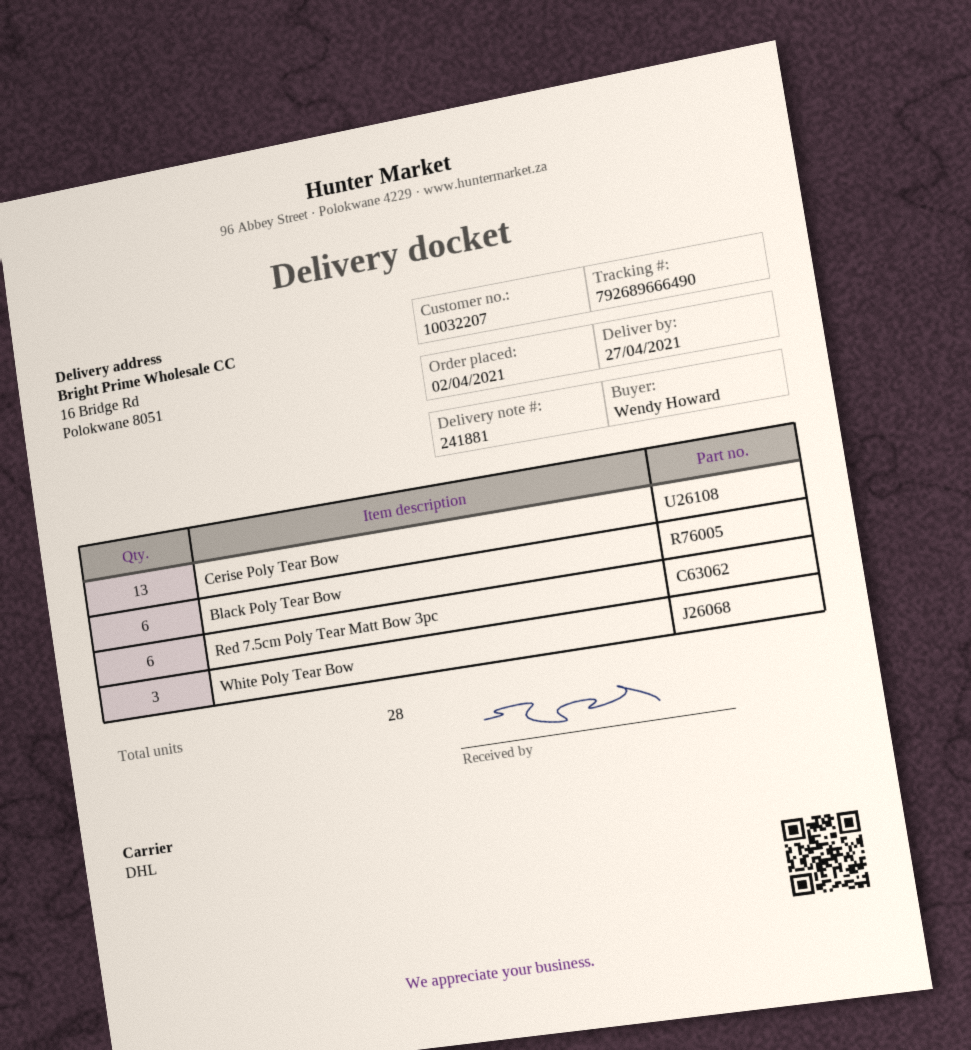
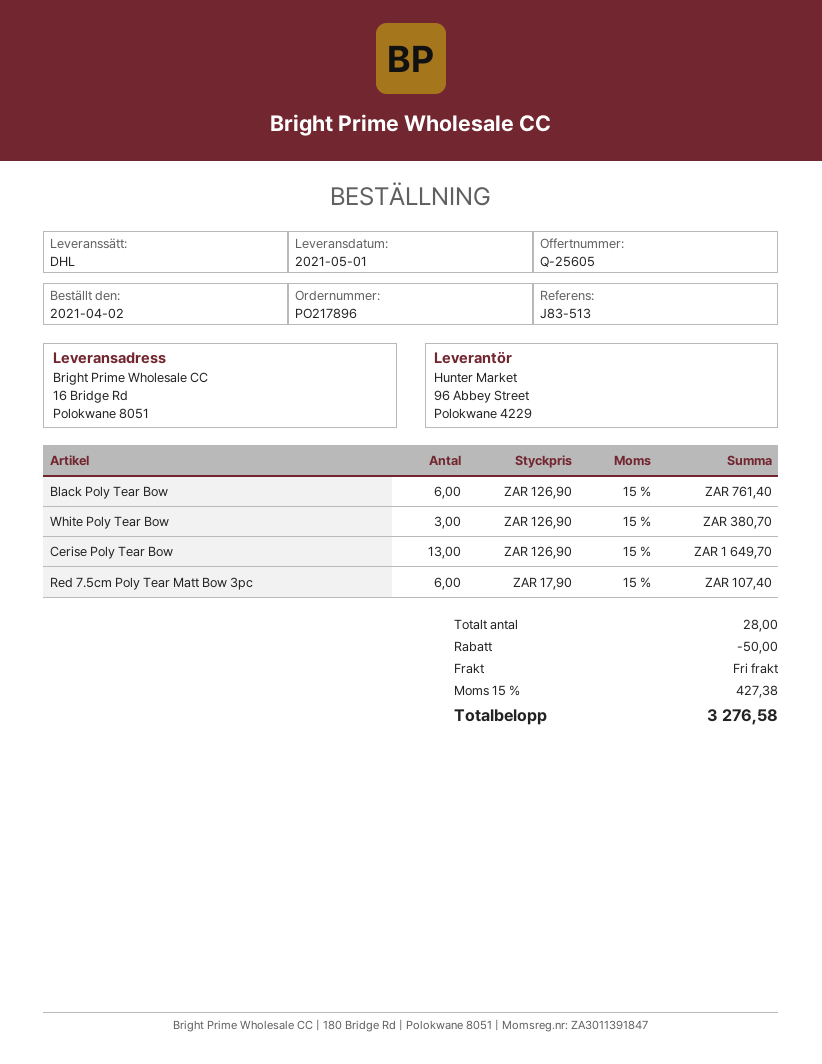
delivery date: 2021-04-27 -> 2021-05-01

